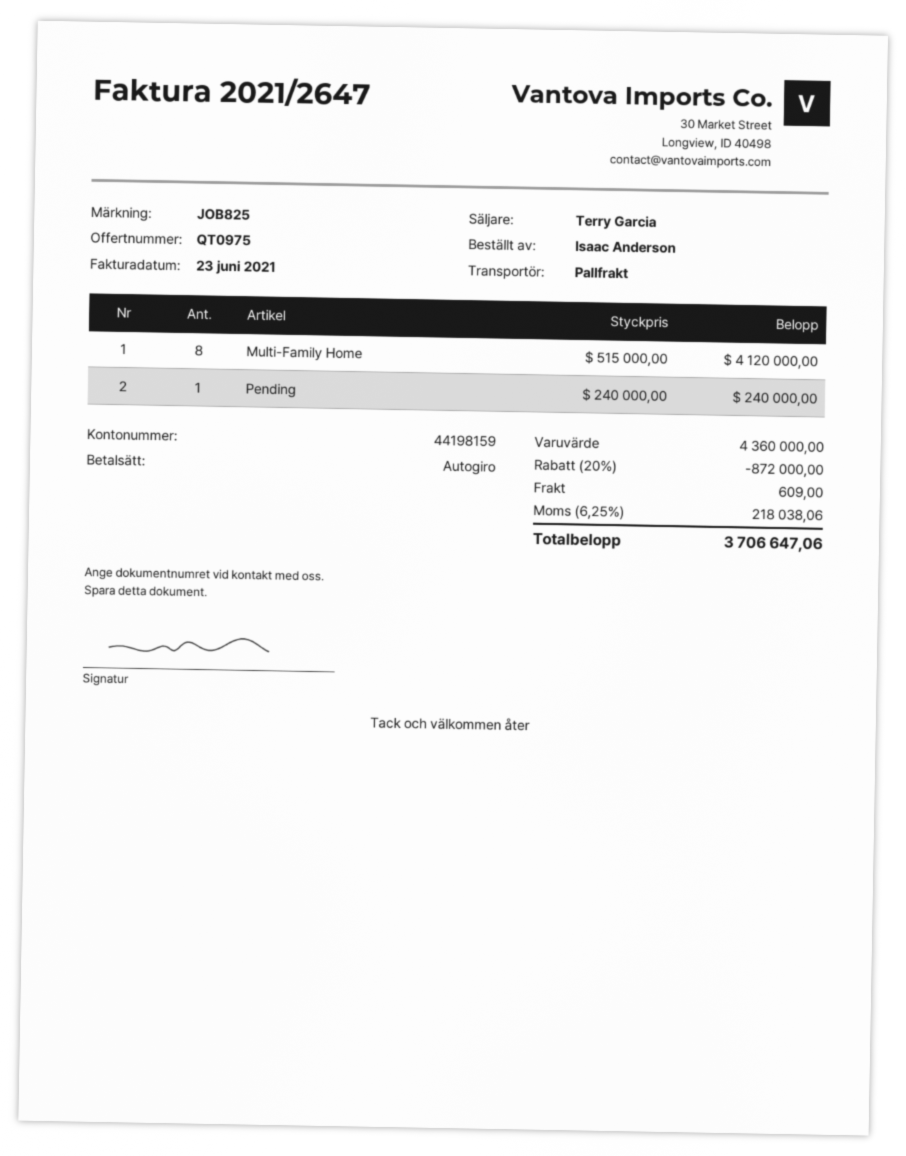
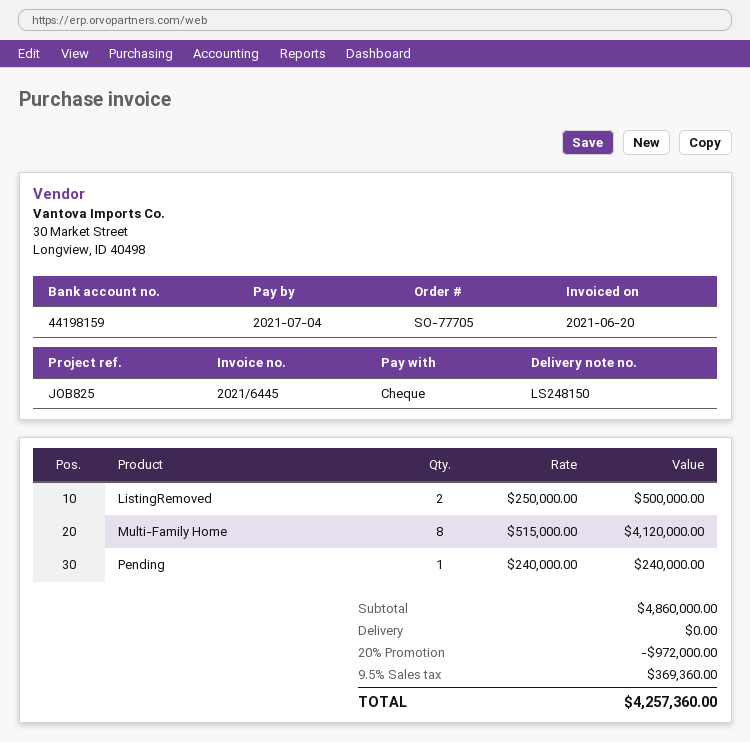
invoice number: 2021/2647 -> 2021/6445
invoice date: 2021-06-23 -> 2021-06-20
payment method: direct debit -> cheque
ListingRemoved: none -> 2 x 250000.00 = 500000.00
subtotal: 4360000.00 -> 4860000.00
discount: 20% = 872000.00 -> 20% = 972000.00
shipping: 609.00 -> 0.00
tax: 6.25% = 218038.06 -> 9.5% = 369360.00
total: 3706647.06 -> 4257360.00

